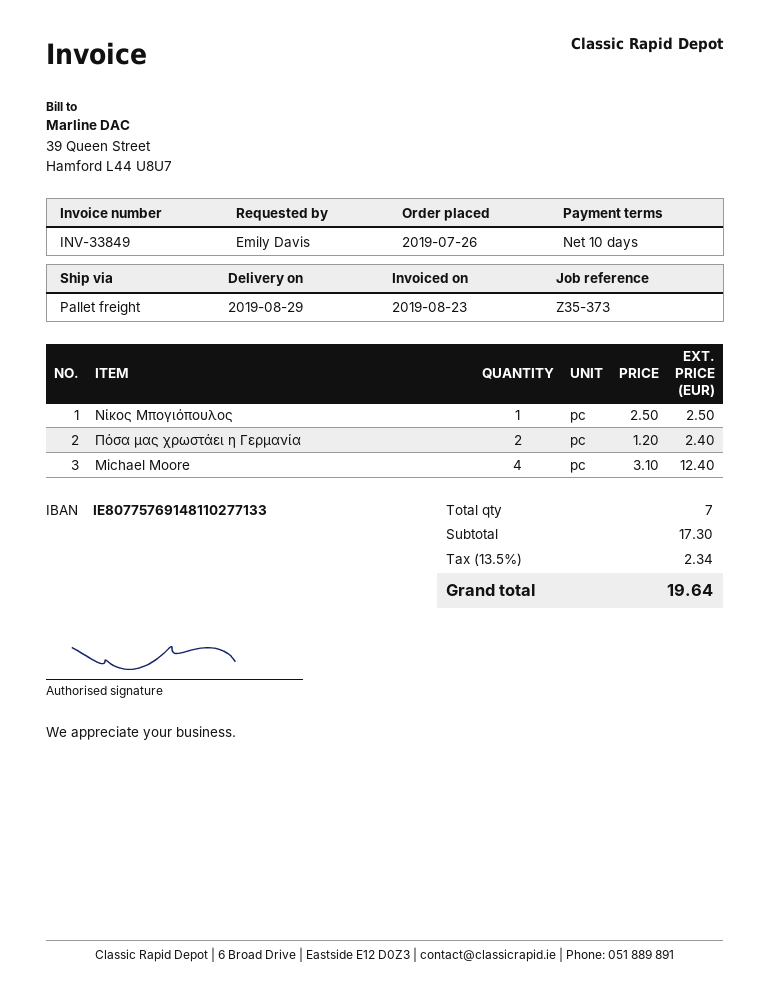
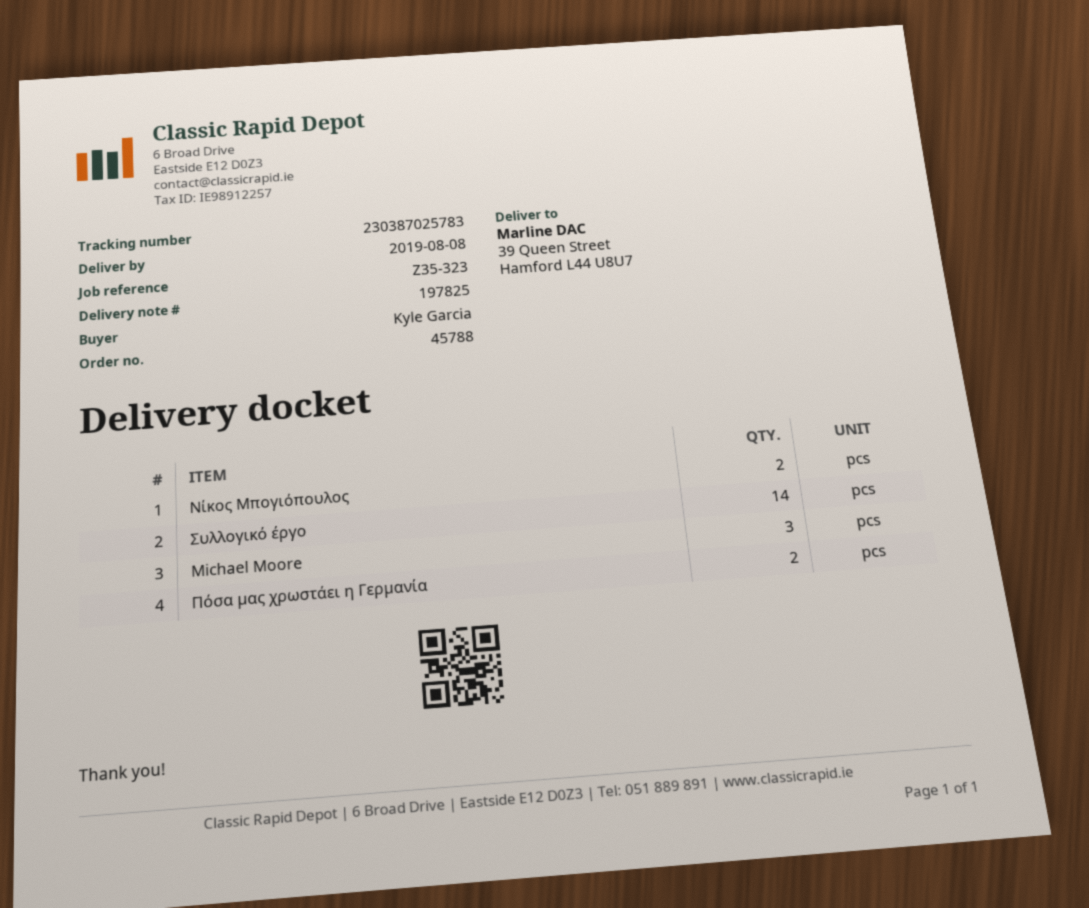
delivery date: 2019-08-29 -> 2019-08-08
reference: Z35-373 -> Z35-323
ordered by: Emily Davis -> Kyle Garcia
Νίκος Μπογιόπουλος: 1 -> 2
Michael Moore: 4 -> 3
Συλλογικό έργο: none -> 14

